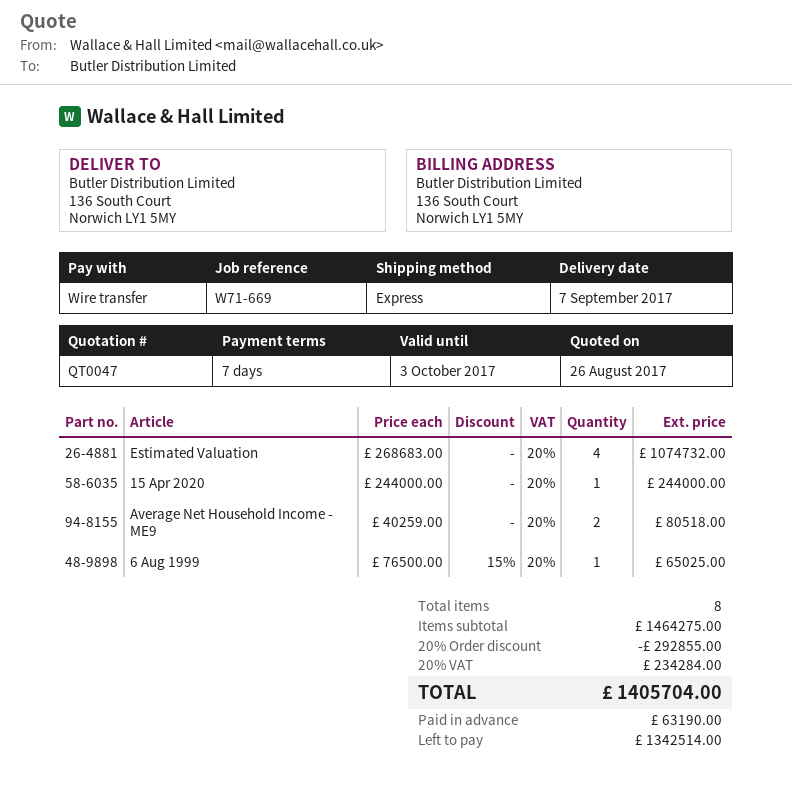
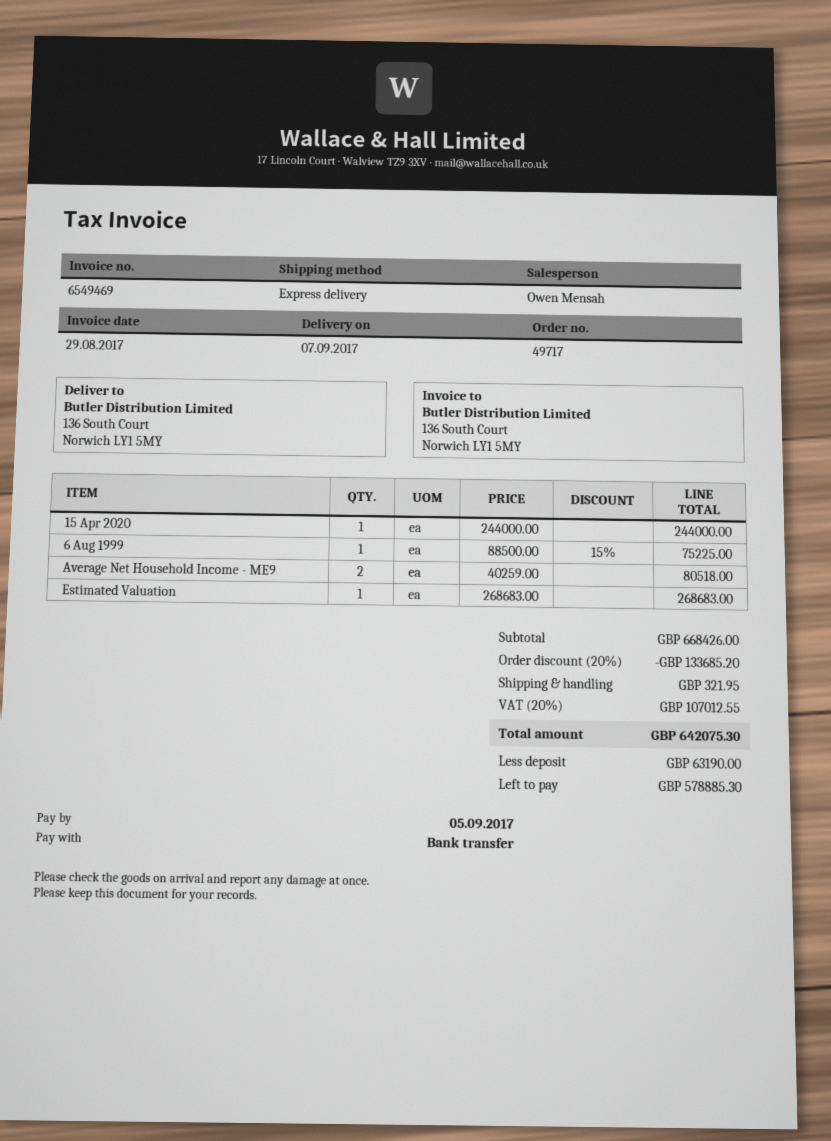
Estimated Valuation: 4 x 268683.00 = 1074732.00 -> 1 x 268683.00 = 268683.00
6 Aug 1999: 1 x 76500.00 - 15% = 65025.00 -> 1 x 88500.00 - 15% = 75225.00
subtotal: 1464275.00 -> 668426.00
discount: 20% = 292855.00 -> 20% = 133685.20
shipping: none -> 321.95
tax: 20% = 234284.00 -> 20% = 107012.55
total: 1405704.00 -> 642075.30
balance: 1342514.00 -> 578885.30

